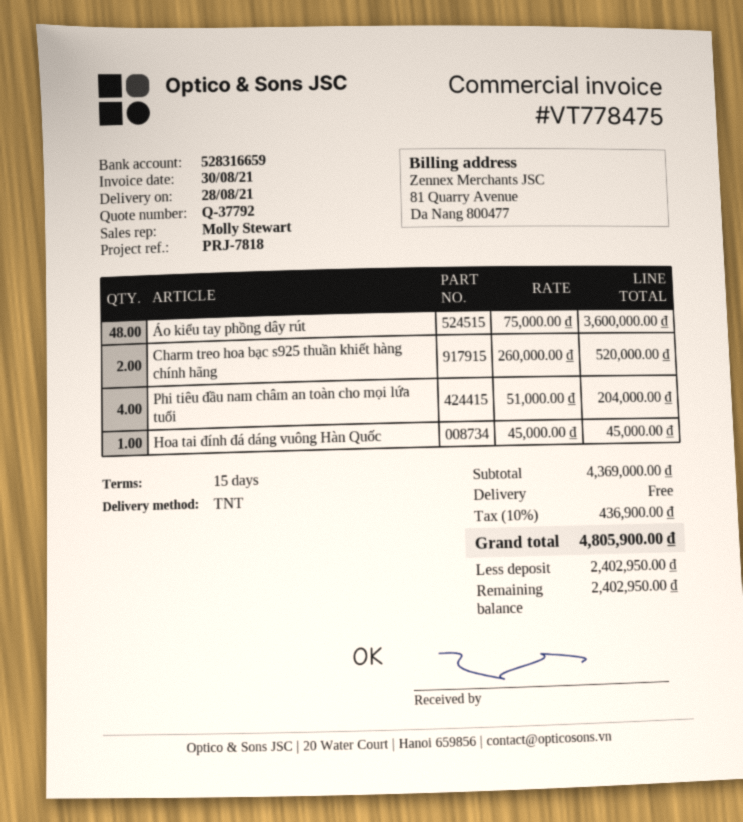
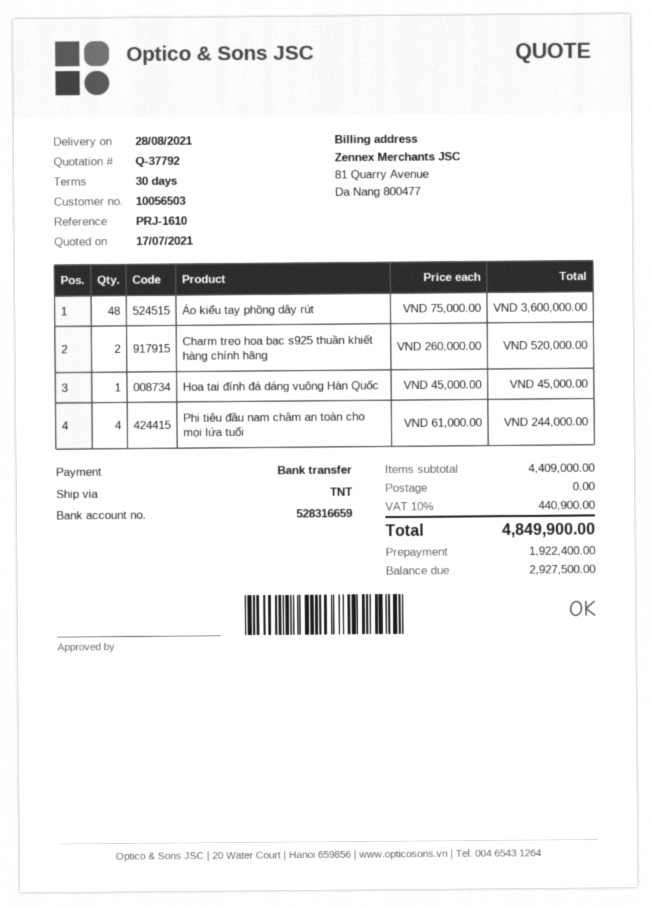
payment terms: 15 days -> 30 days
reference: PRJ-7818 -> PRJ-1610
Phi tiêu đầu nam châm an toàn cho mọi lứa tuổi: 4 x 51000.00 = 204000.00 -> 4 x 61000.00 = 244000.00
subtotal: 4369000.00 -> 4409000.00
tax: 10% = 436900.00 -> 10% = 440900.00
total: 4805900.00 -> 4849900.00
deposit: 2402950.00 -> 1922400.00
balance: 2402950.00 -> 2927500.00

